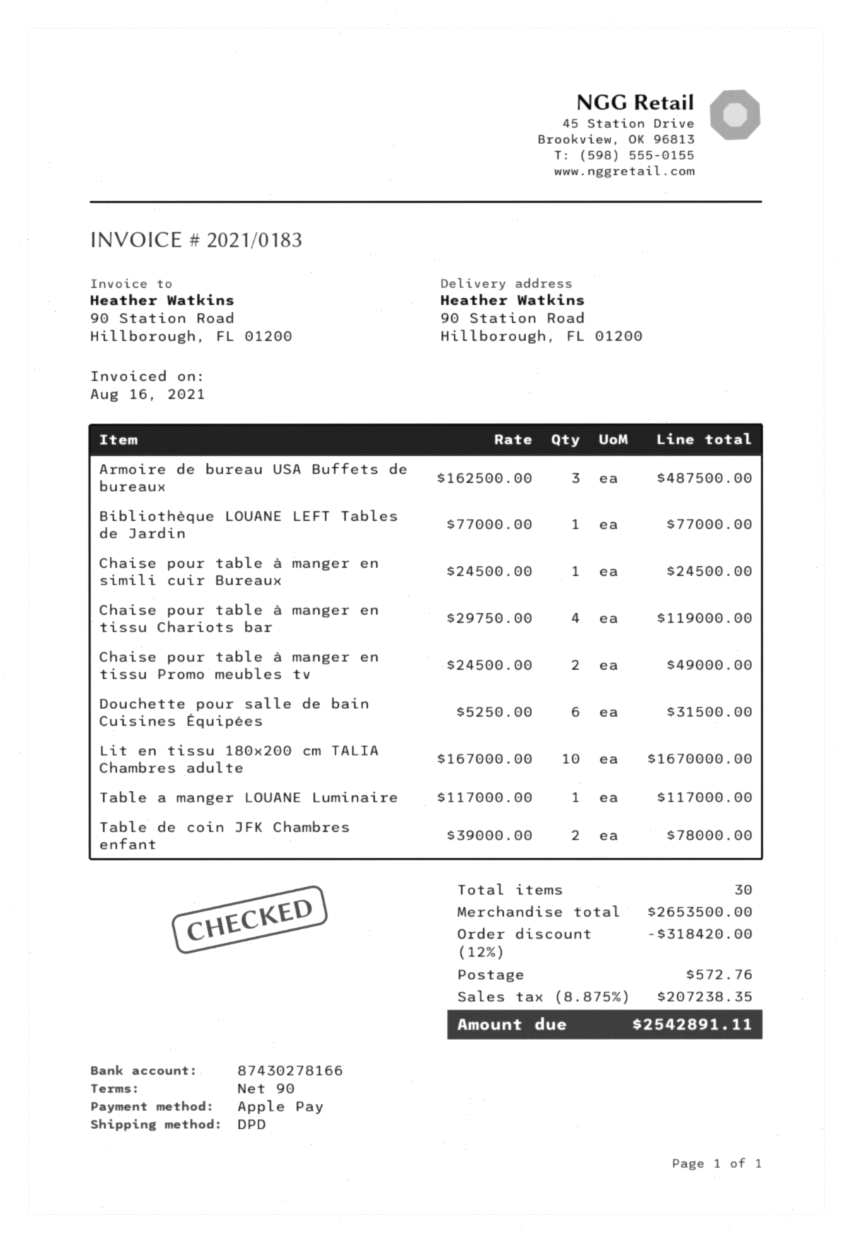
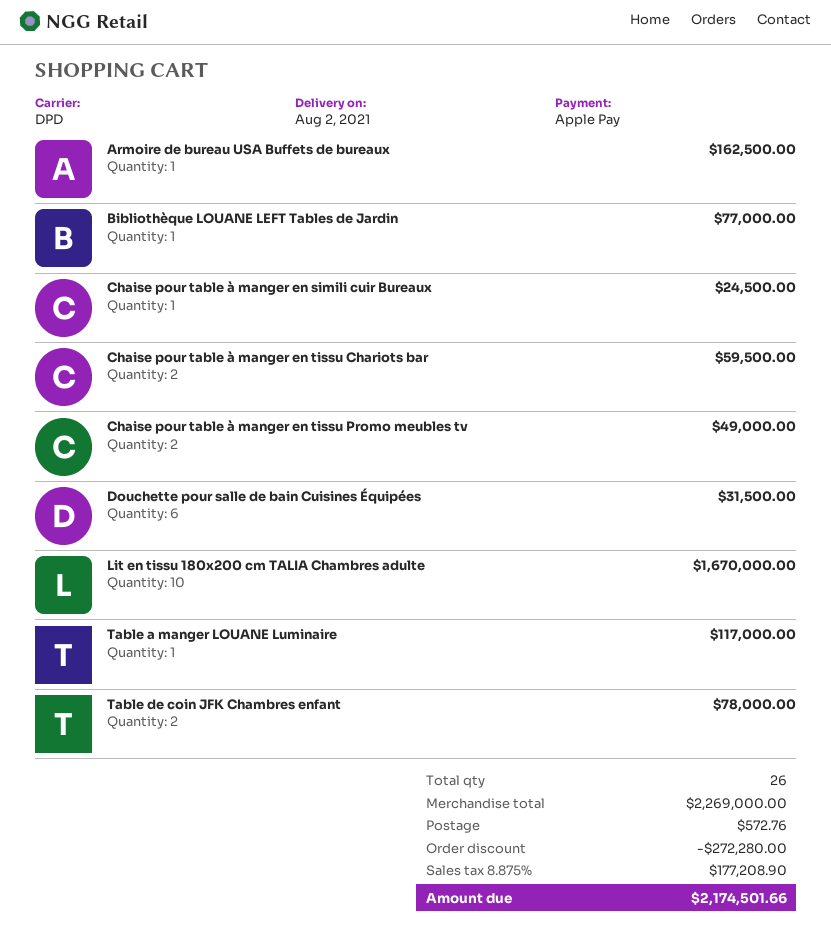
Armoire de bureau USA Buffets de bureaux: 3 for 487500.00 -> 1 for 162500.00
Chaise pour table à manger en tissu Chariots bar: 4 for 119000.00 -> 2 for 59500.00
total quantity: 30 -> 26
subtotal: 2653500.00 -> 2269000.00
discount: 318420.00 -> 272280.00
tax: 8.875% = 207238.35 -> 8.875% = 177208.90
total: 2542891.11 -> 2174501.66

